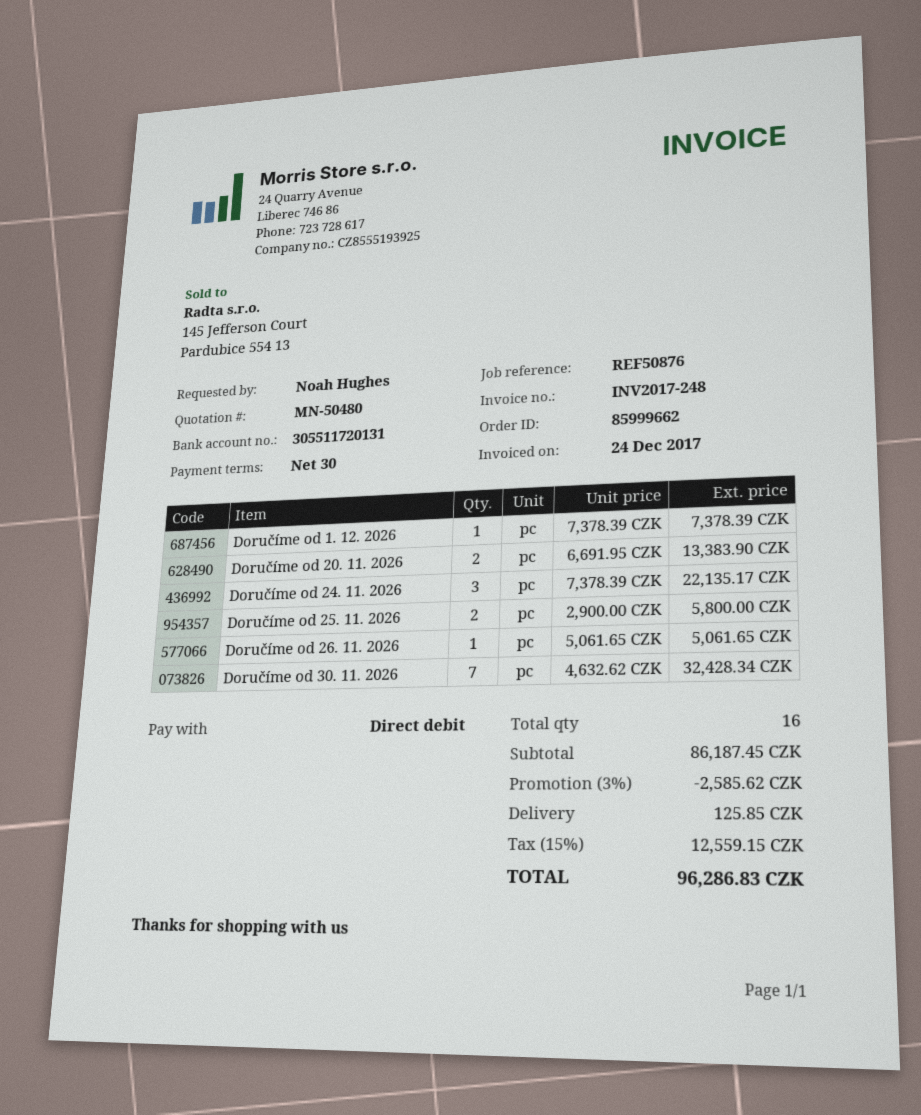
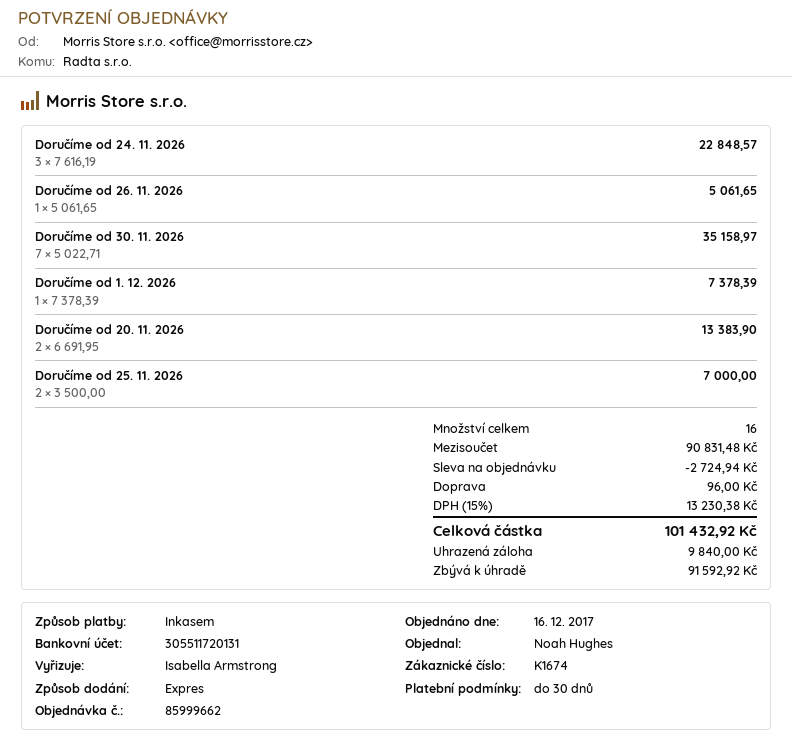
Doručíme od 24. 11. 2026: 3 x 7378.39 = 22135.17 -> 3 x 7616.19 = 22848.57
Doručíme od 25. 11. 2026: 2 x 2900.00 = 5800.00 -> 2 x 3500.00 = 7000.00
Doručíme od 30. 11. 2026: 7 x 4632.62 = 32428.34 -> 7 x 5022.71 = 35158.97
subtotal: 86187.45 -> 90831.48
discount: 2585.62 -> 2724.94
shipping: 125.85 -> 96.00
tax: 15% = 12559.15 -> 15% = 13230.38
total: 96286.83 -> 101432.92

